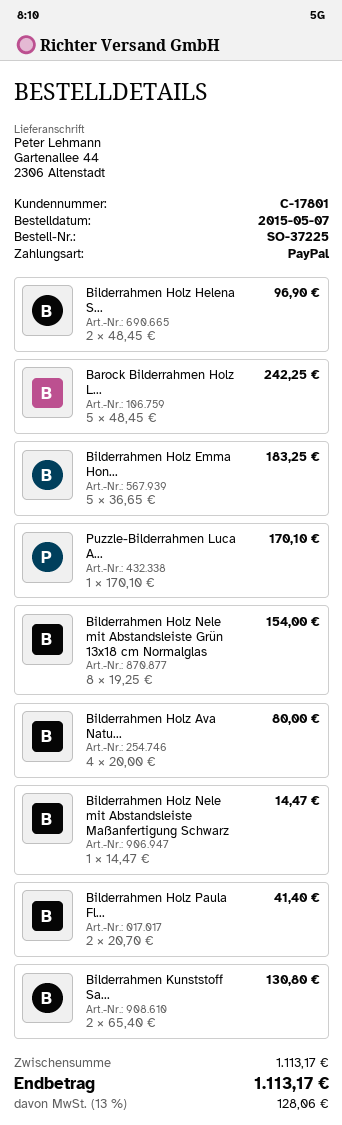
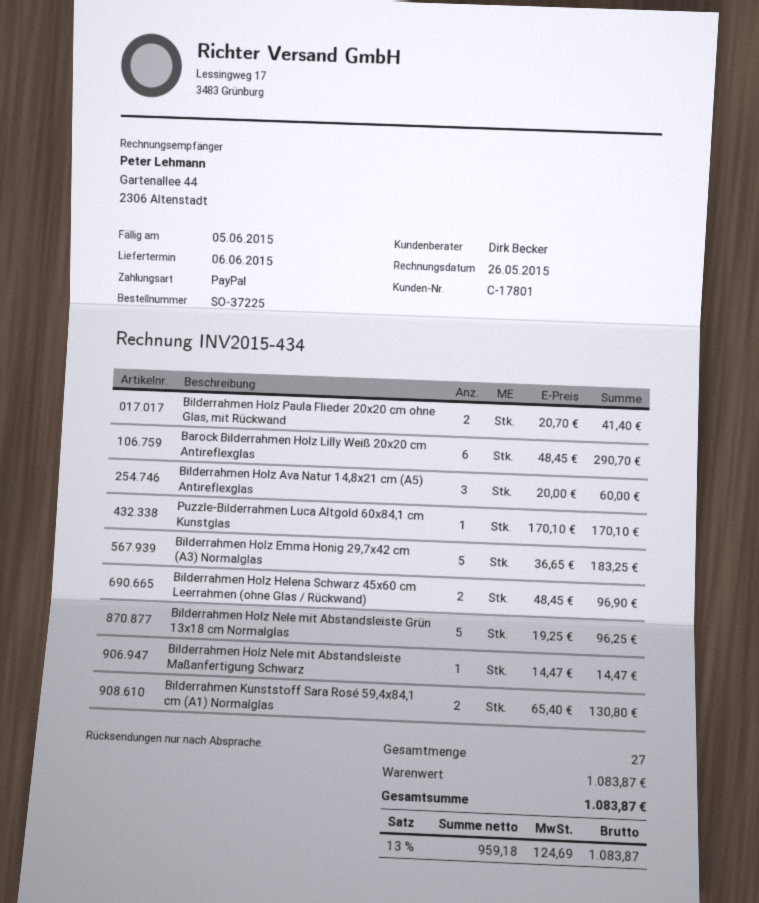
Barock Bilderrahmen Holz L...: 5 x 48.45 = 242.25 -> 6 x 48.45 = 290.70
Bilderrahmen Holz Nele mit Abstandsleiste Grün 13x18 cm Normalglas: 8 x 19.25 = 154.00 -> 5 x 19.25 = 96.25
Bilderrahmen Holz Ava Natu...: 4 x 20.00 = 80.00 -> 3 x 20.00 = 60.00
subtotal: 1113.17 -> 1083.87
tax: 13% = 128.06 -> 13% = 124.69
total: 1113.17 -> 1083.87

